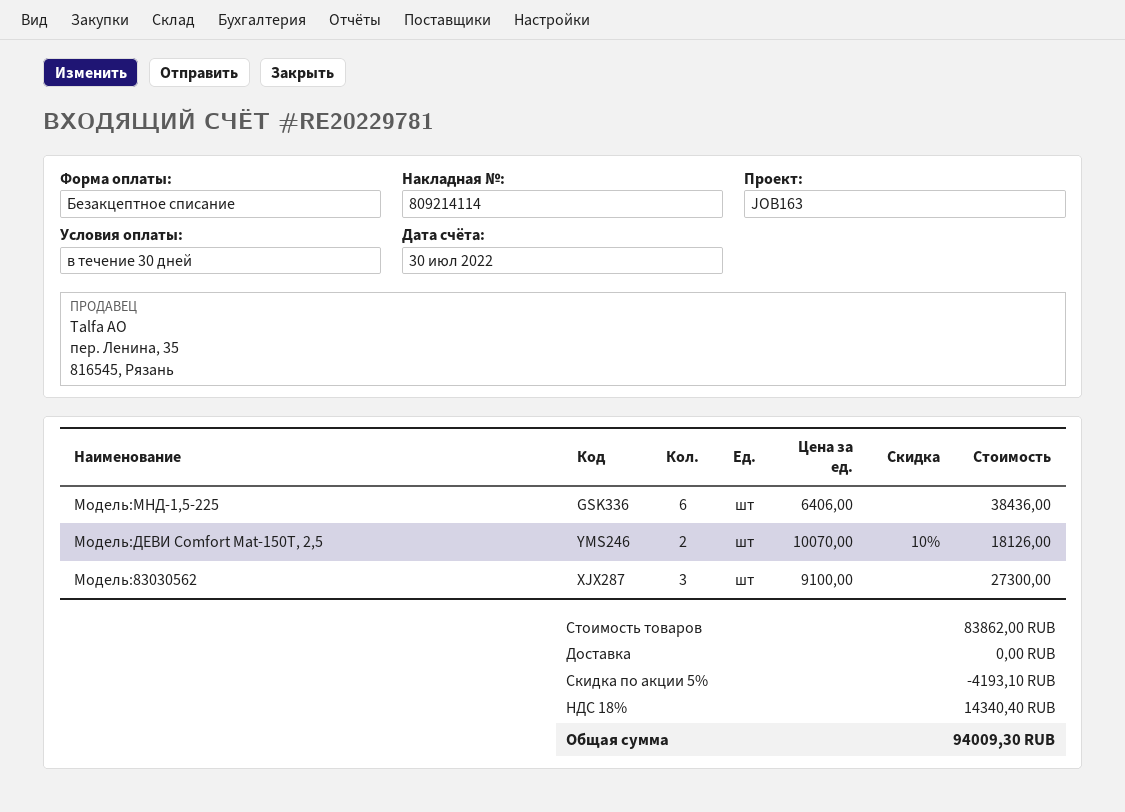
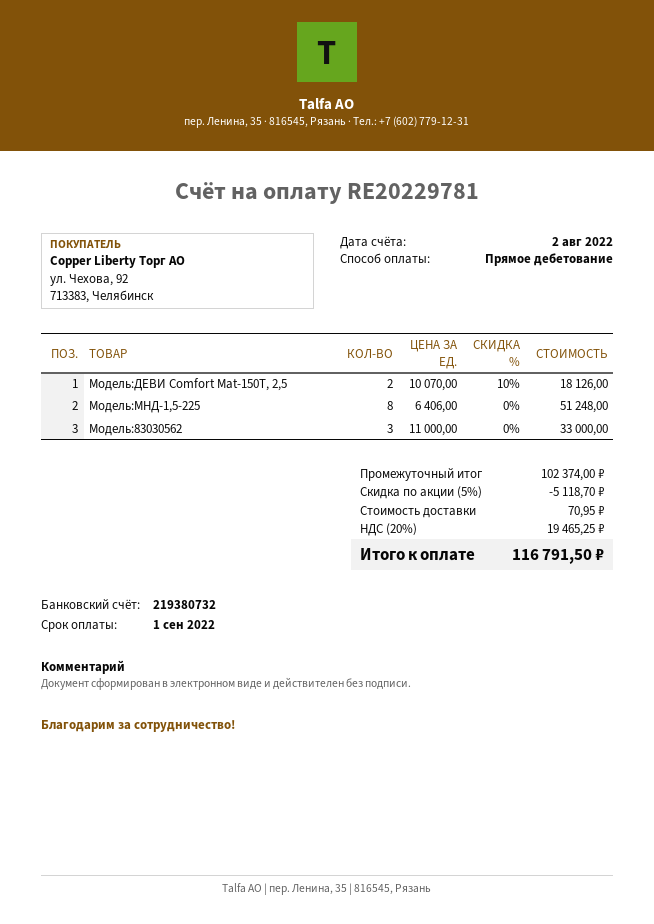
invoice date: 2022-07-30 -> 2022-08-02
Модель:МНД-1,5-225: 6 x 6406.00 = 38436.00 -> 8 x 6406.00 = 51248.00
Модель:83030562: 3 x 9100.00 = 27300.00 -> 3 x 11000.00 = 33000.00
subtotal: 83862.00 -> 102374.00
discount: 5% = 4193.10 -> 5% = 5118.70
shipping: 0.00 -> 70.95
tax: 18% = 14340.40 -> 20% = 19465.25
total: 94009.30 -> 116791.50

